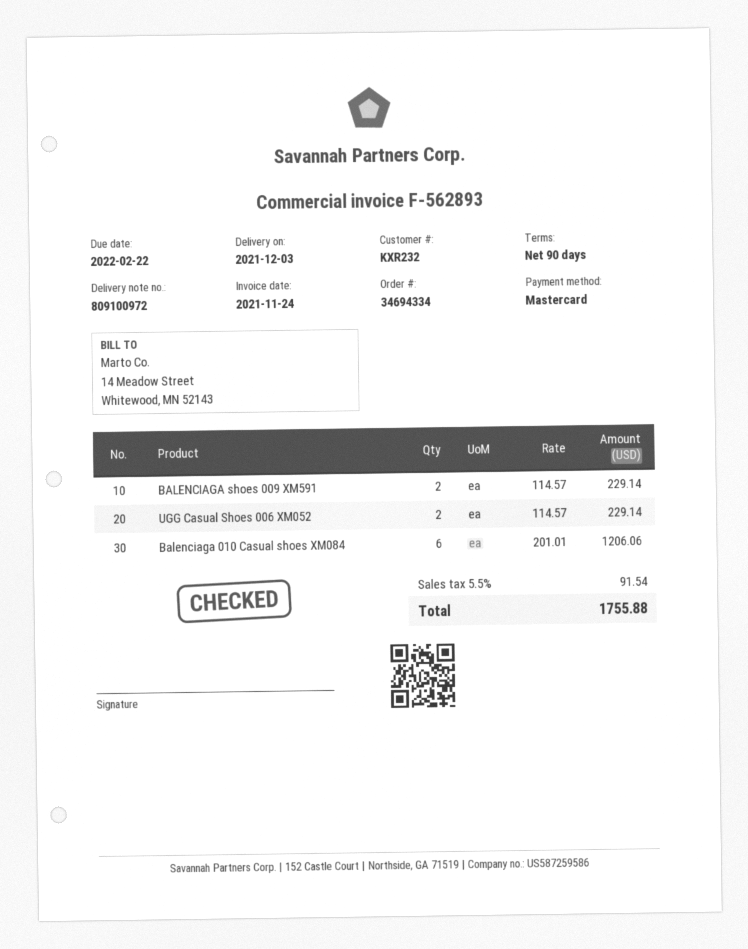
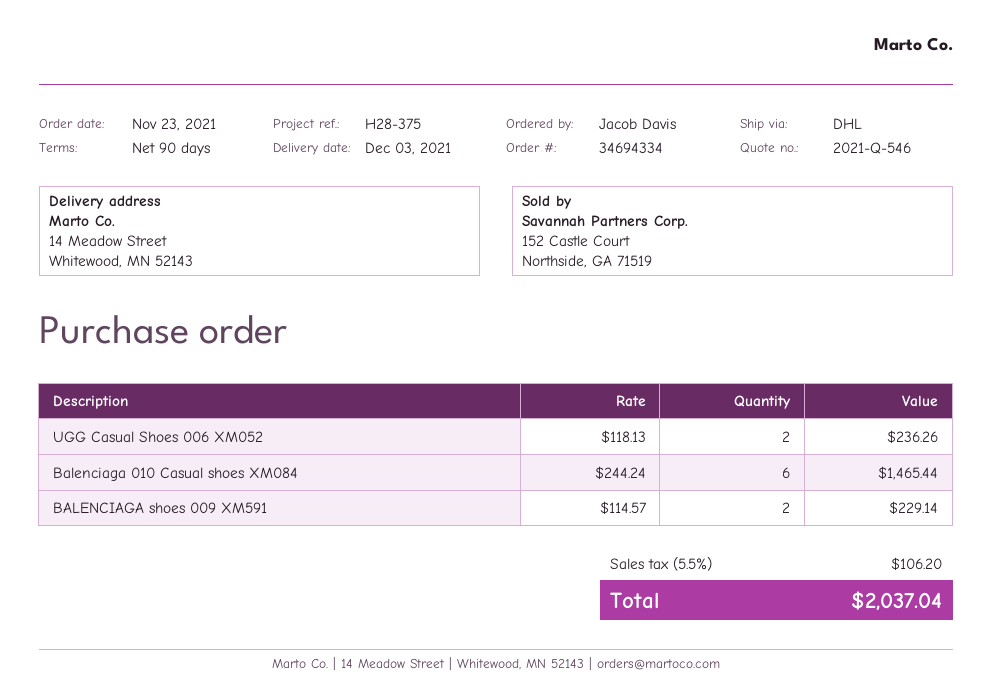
UGG Casual Shoes 006 XM052: 2 x 114.57 = 229.14 -> 2 x 118.13 = 236.26
Balenciaga 010 Casual shoes XM084: 6 x 201.01 = 1206.06 -> 6 x 244.24 = 1465.44
tax: 5.5% = 91.54 -> 5.5% = 106.20
total: 1755.88 -> 2037.04

